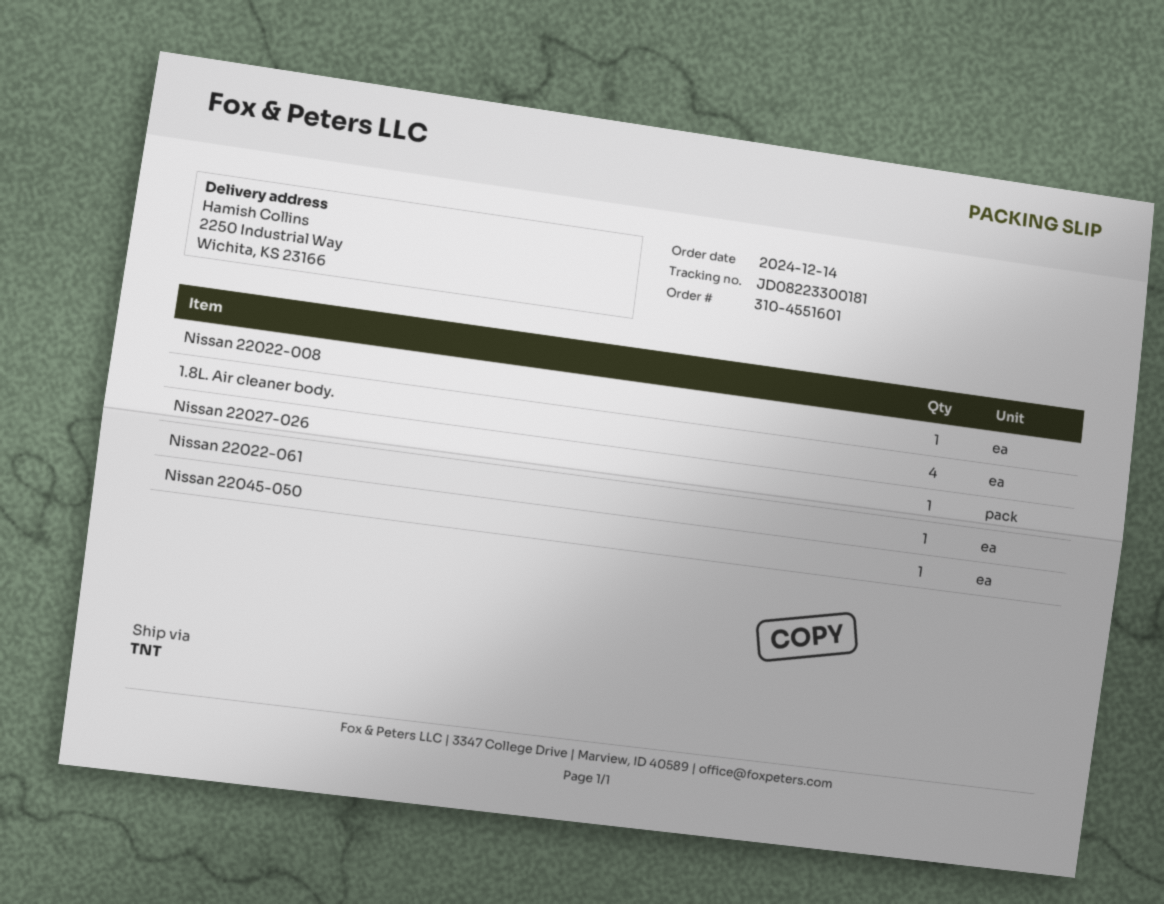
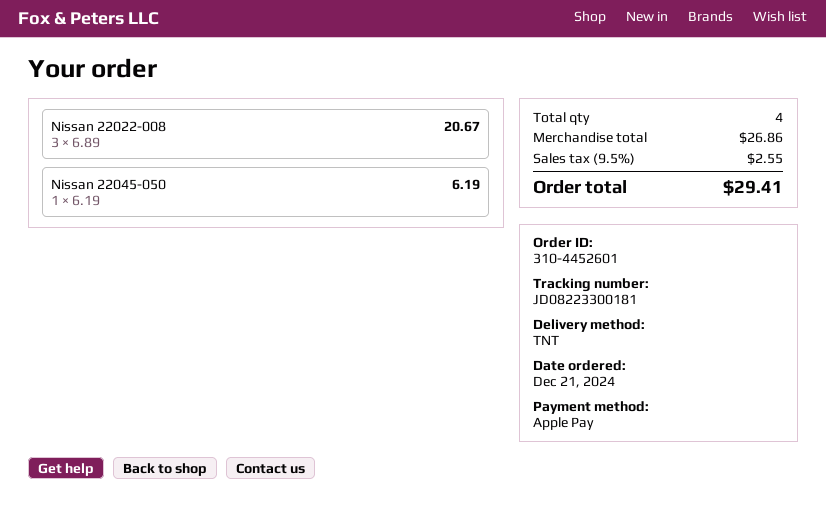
order number: 310-4551601 -> 310-4452601
order date: 2024-12-14 -> 2024-12-21
Nissan 22022-008: 1 -> 3
1.8L. Air cleaner body.: 4 -> none
Nissan 22027-026: 1 -> none
Nissan 22022-061: 1 -> none

